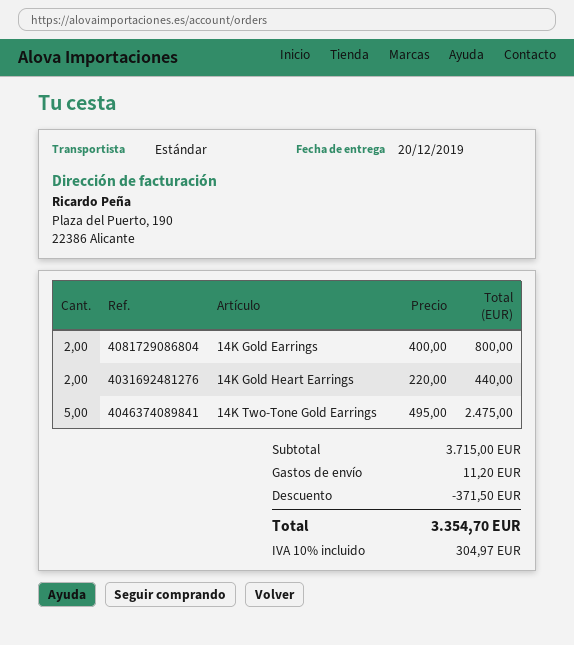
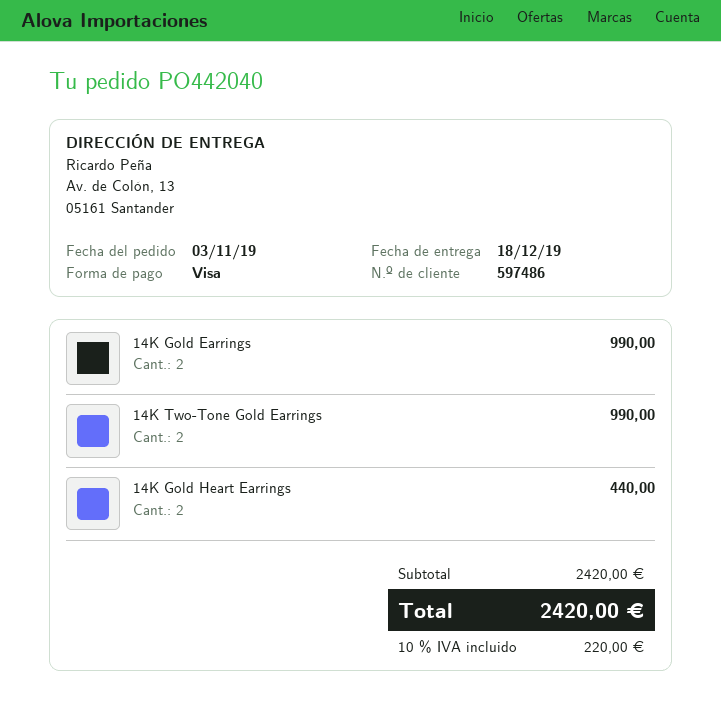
delivery date: 2019-12-20 -> 2019-12-18
14K Gold Earrings: 2 for 800.00 -> 2 for 990.00
14K Two-Tone Gold Earrings: 5 for 2475.00 -> 2 for 990.00
subtotal: 3715.00 -> 2420.00
discount: 371.50 -> none
shipping: 11.20 -> none
tax: 10% = 304.97 -> 10% = 220.00
total: 3354.70 -> 2420.00

